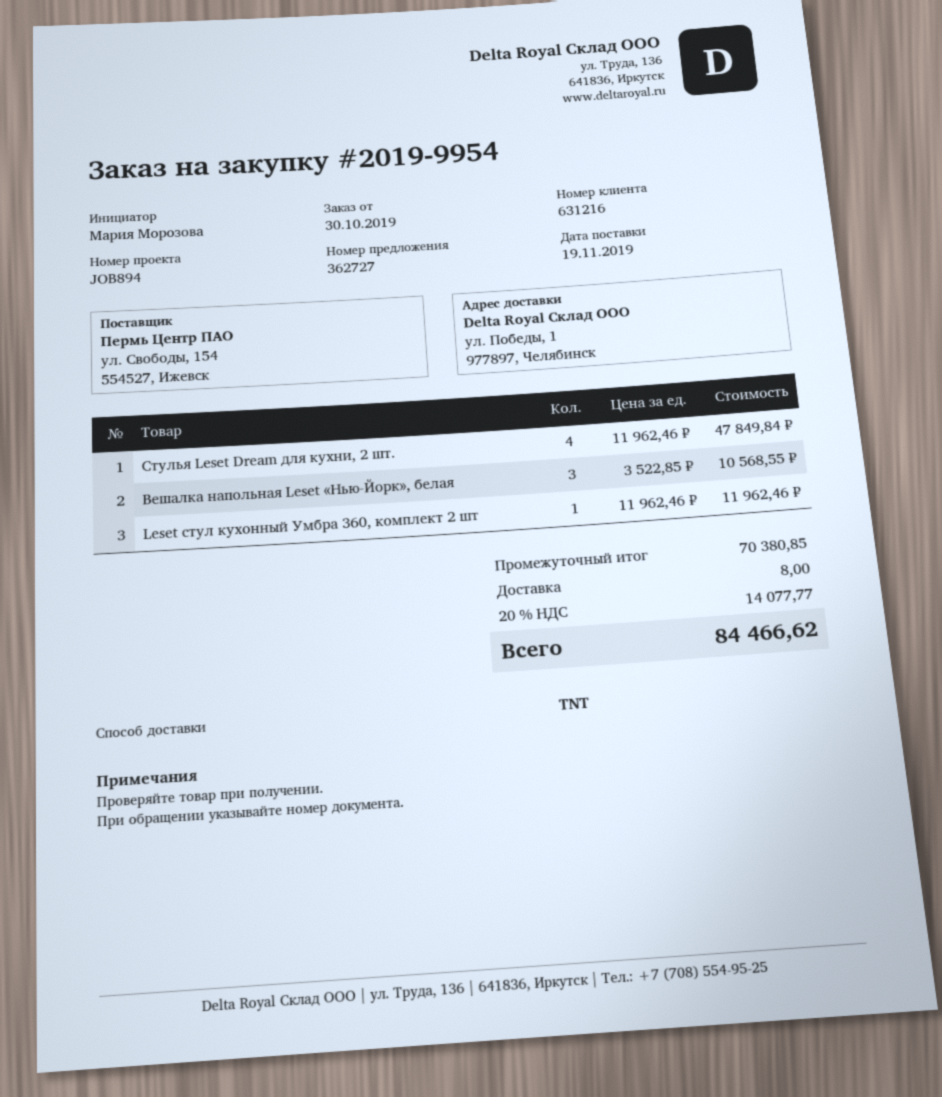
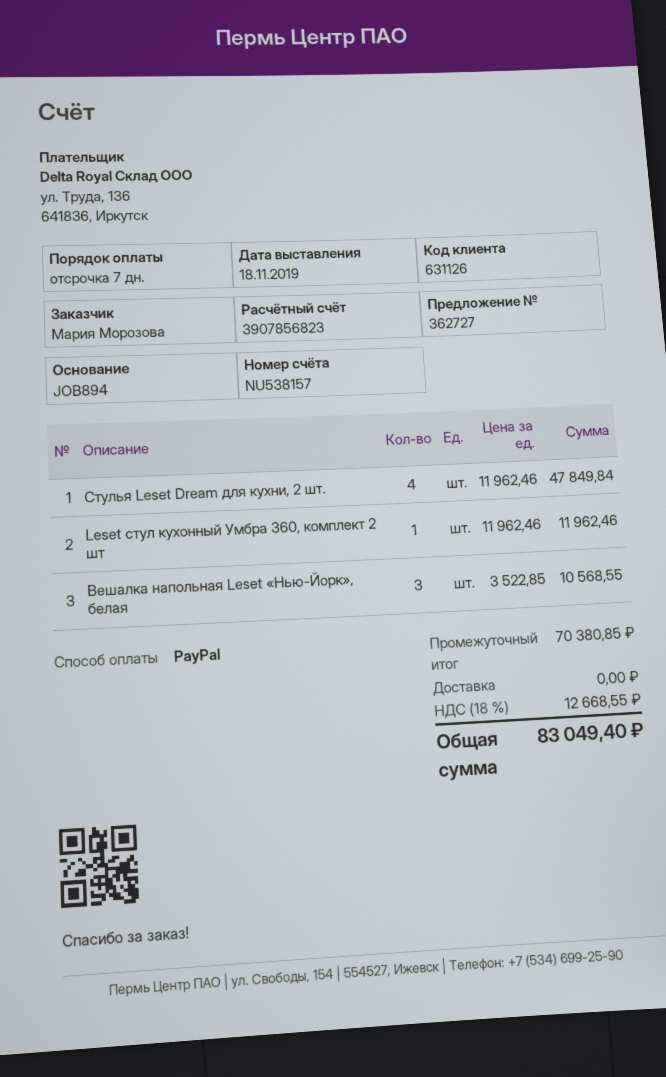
customer number: 631216 -> 631126
shipping: 8.00 -> 0.00
tax: 20% = 14077.77 -> 18% = 12668.55
total: 84466.62 -> 83049.40

